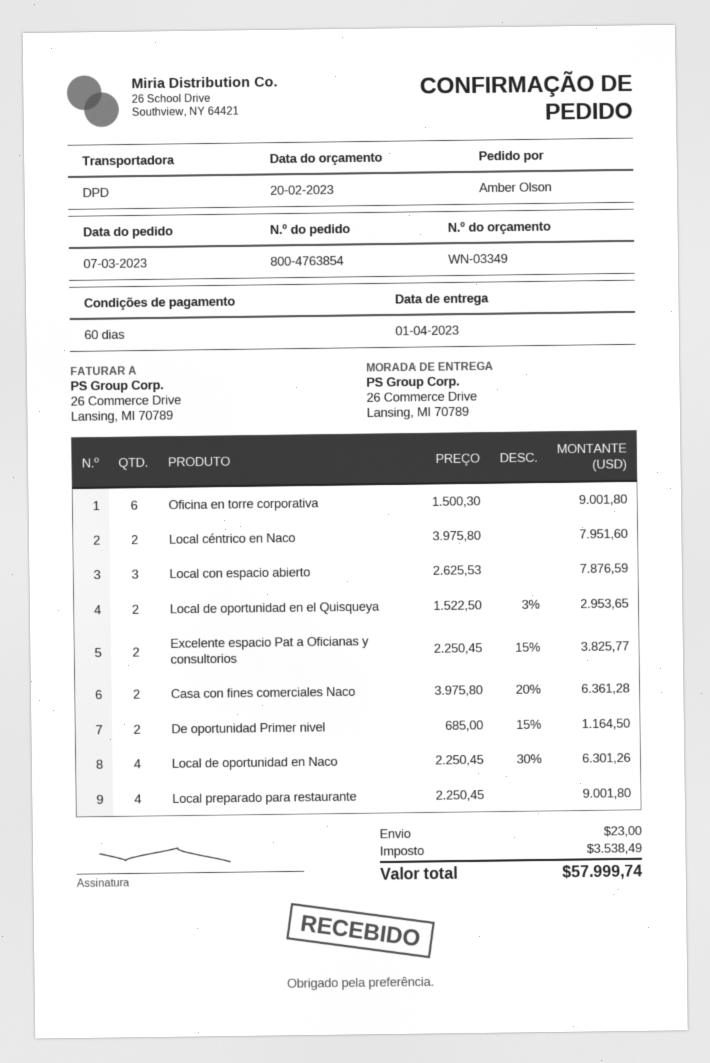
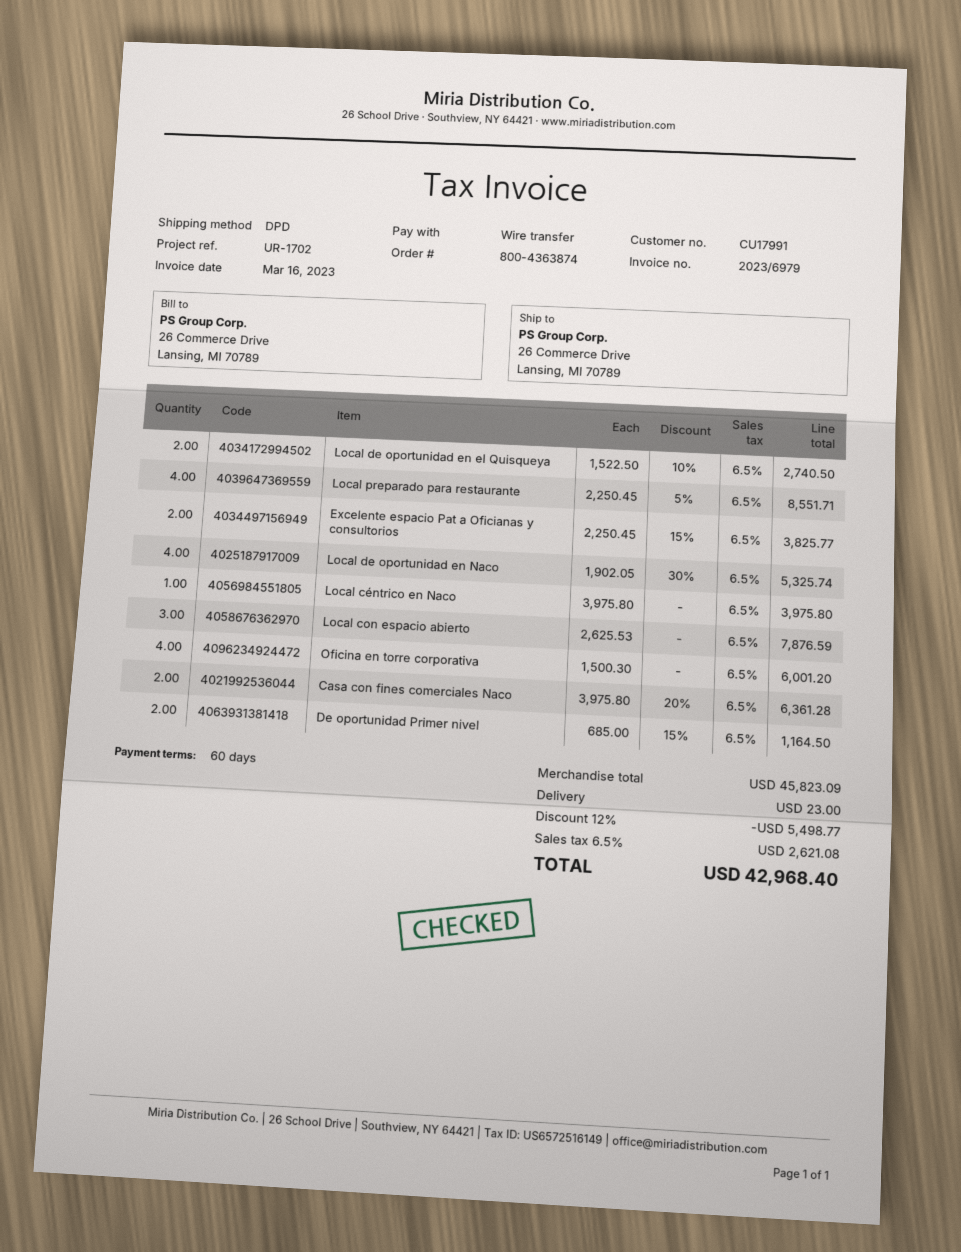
order number: 800-4763854 -> 800-4363874
Oficina en torre corporativa: 6 x 1500.30 = 9001.80 -> 4 x 1500.30 = 6001.20
Local céntrico en Naco: 2 x 3975.80 = 7951.60 -> 1 x 3975.80 = 3975.80
Local de oportunidad en el Quisqueya: 2 x 1522.50 - 3% = 2953.65 -> 2 x 1522.50 - 10% = 2740.50
Local de oportunidad en Naco: 4 x 2250.45 - 30% = 6301.26 -> 4 x 1902.05 - 30% = 5325.74
Local preparado para restaurante: 4 x 2250.45 = 9001.80 -> 4 x 2250.45 - 5% = 8551.71
discount: none -> 12% = 5498.77
tax: 3538.49 -> 2621.08
total: 57999.74 -> 42968.40

